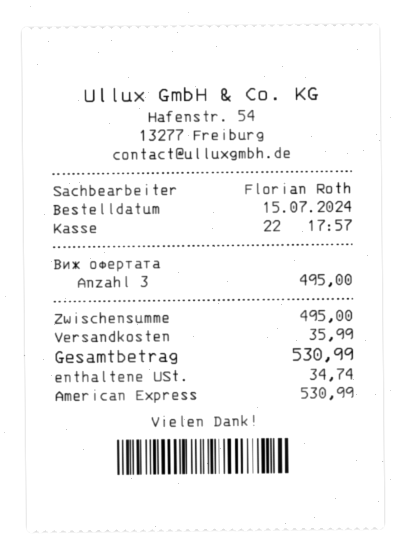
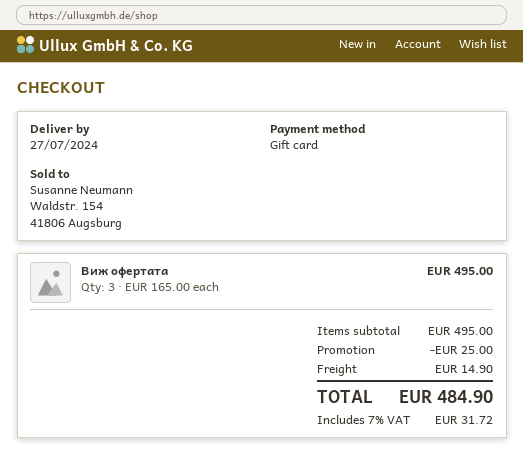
payment method: American Express -> gift card
discount: none -> 25.00
shipping: 35.99 -> 14.90
tax: 34.74 -> 31.72
total: 530.99 -> 484.90

